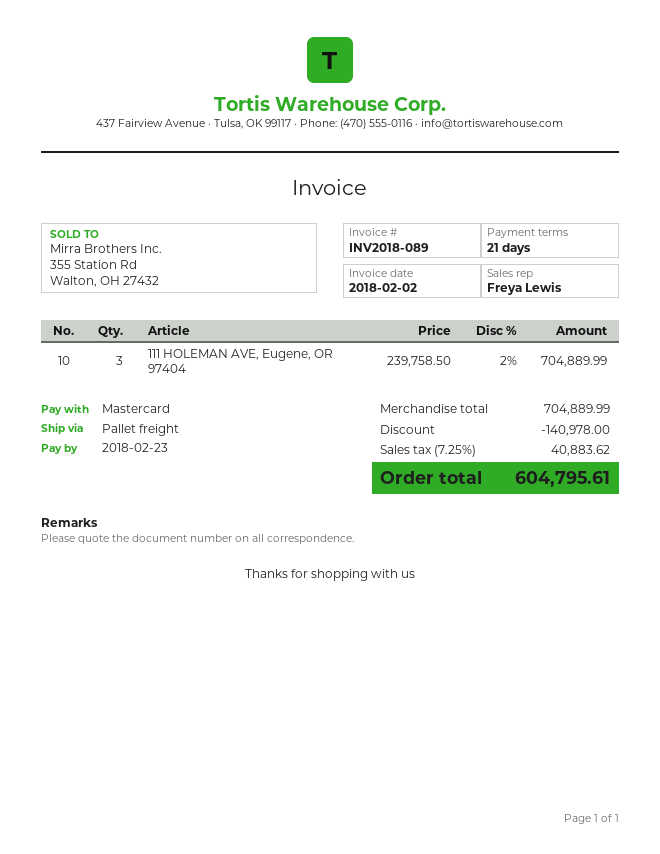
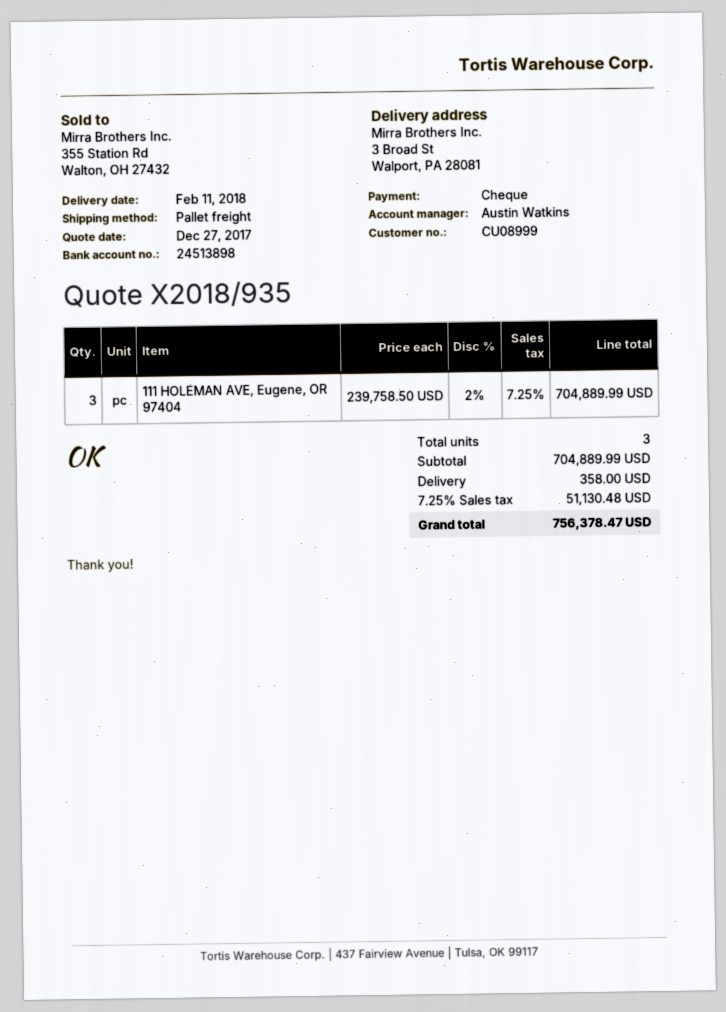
sales rep: Freya Lewis -> Austin Watkins
payment method: Mastercard -> cheque
discount: 140978.00 -> none
shipping: none -> 358.00
tax: 7.25% = 40883.62 -> 7.25% = 51130.48
total: 604795.61 -> 756378.47

